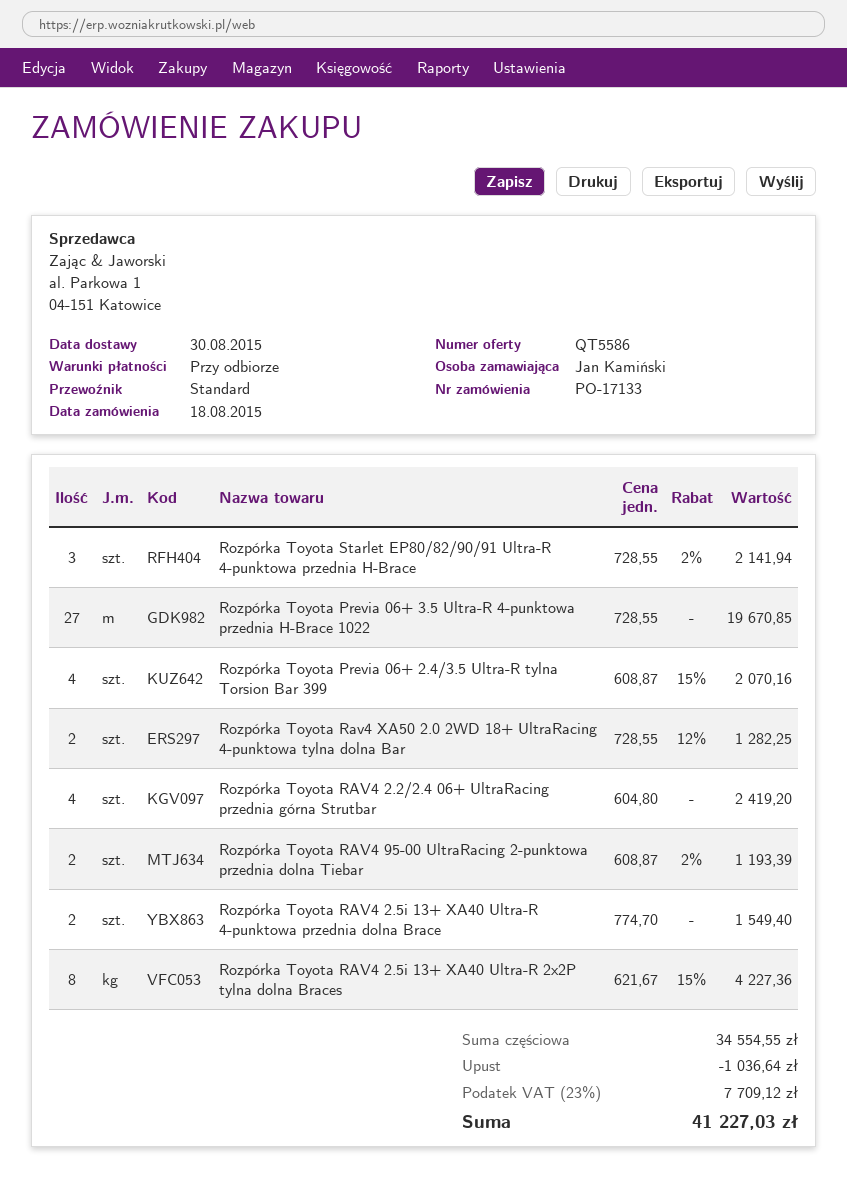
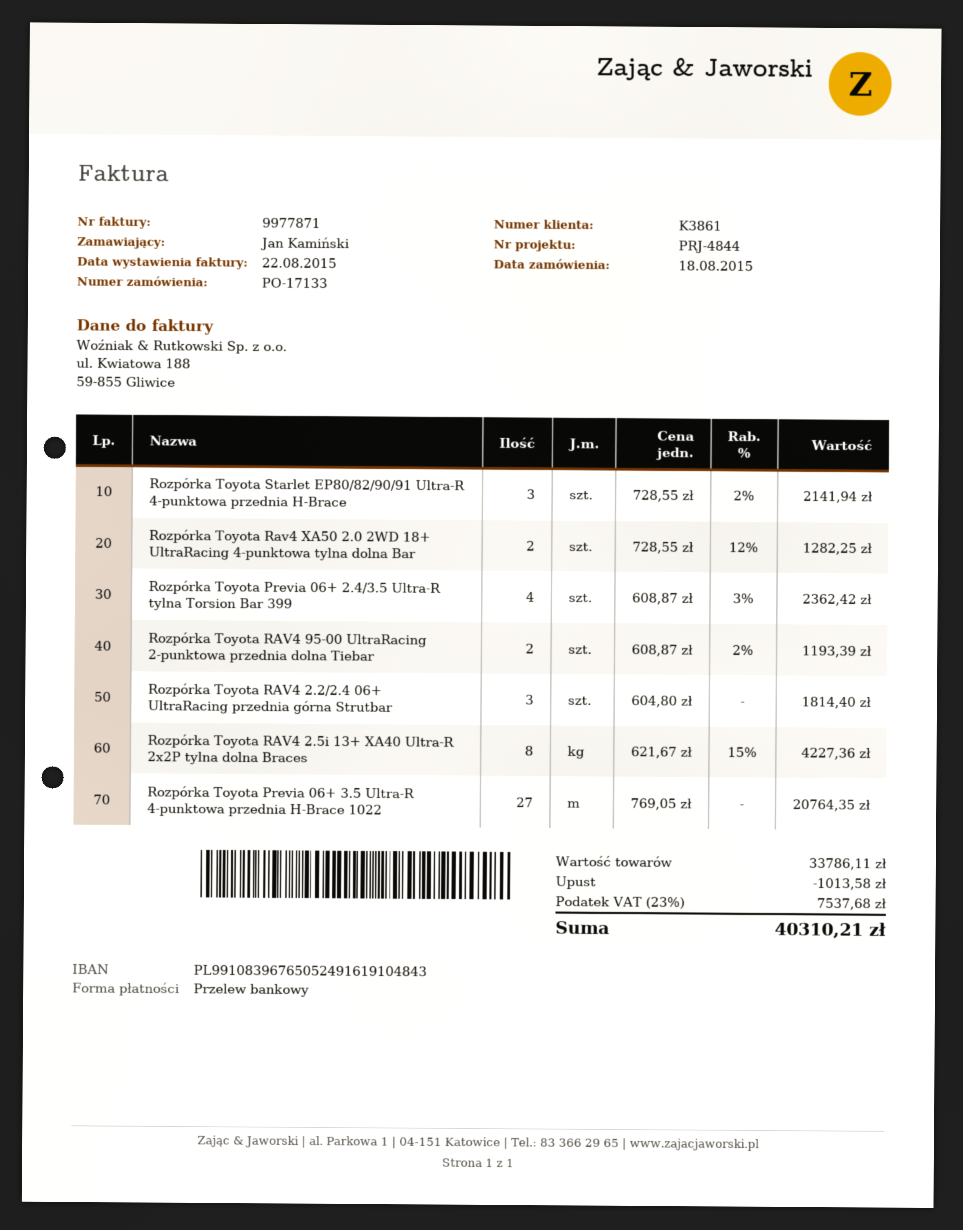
Rozpórka Toyota Previa 06+ 3.5 Ultra-R 4-punktowa przednia H-Brace 1022: 27 x 728.55 = 19670.85 -> 27 x 769.05 = 20764.35
Rozpórka Toyota Previa 06+ 2.4/3.5 Ultra-R tylna Torsion Bar 399: 4 x 608.87 - 15% = 2070.16 -> 4 x 608.87 - 3% = 2362.42
Rozpórka Toyota RAV4 2.2/2.4 06+ UltraRacing przednia górna Strutbar: 4 x 604.80 = 2419.20 -> 3 x 604.80 = 1814.40
Rozpórka Toyota RAV4 2.5i 13+ XA40 Ultra-R 4-punktowa przednia dolna Brace: 2 x 774.70 = 1549.40 -> none
subtotal: 34554.55 -> 33786.11
discount: 1036.64 -> 1013.58
tax: 23% = 7709.12 -> 23% = 7537.68
total: 41227.03 -> 40310.21

